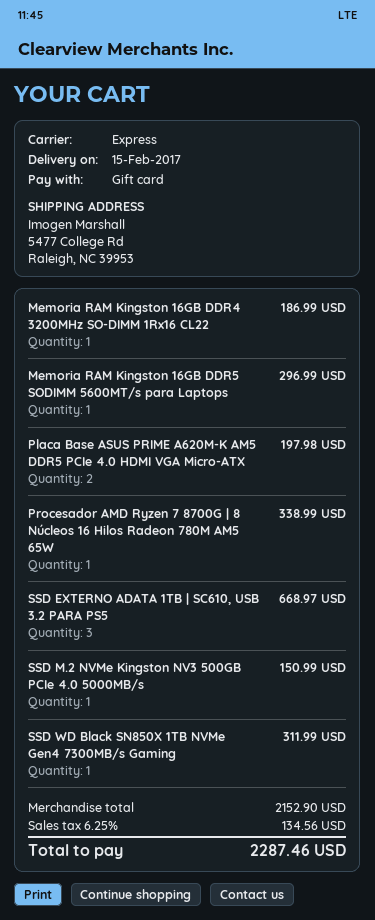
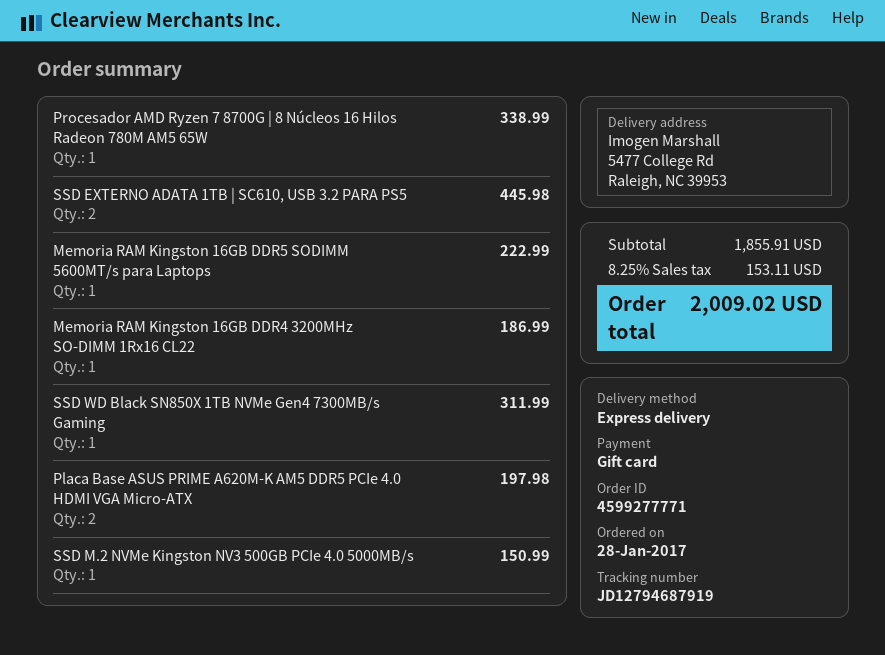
Memoria RAM Kingston 16GB DDR5 SODIMM 5600MT/s para Laptops: 1 for 296.99 -> 1 for 222.99
SSD EXTERNO ADATA 1TB | SC610, USB 3.2 PARA PS5: 3 for 668.97 -> 2 for 445.98
subtotal: 2152.90 -> 1855.91
tax: 6.25% = 134.56 -> 8.25% = 153.11
total: 2287.46 -> 2009.02

